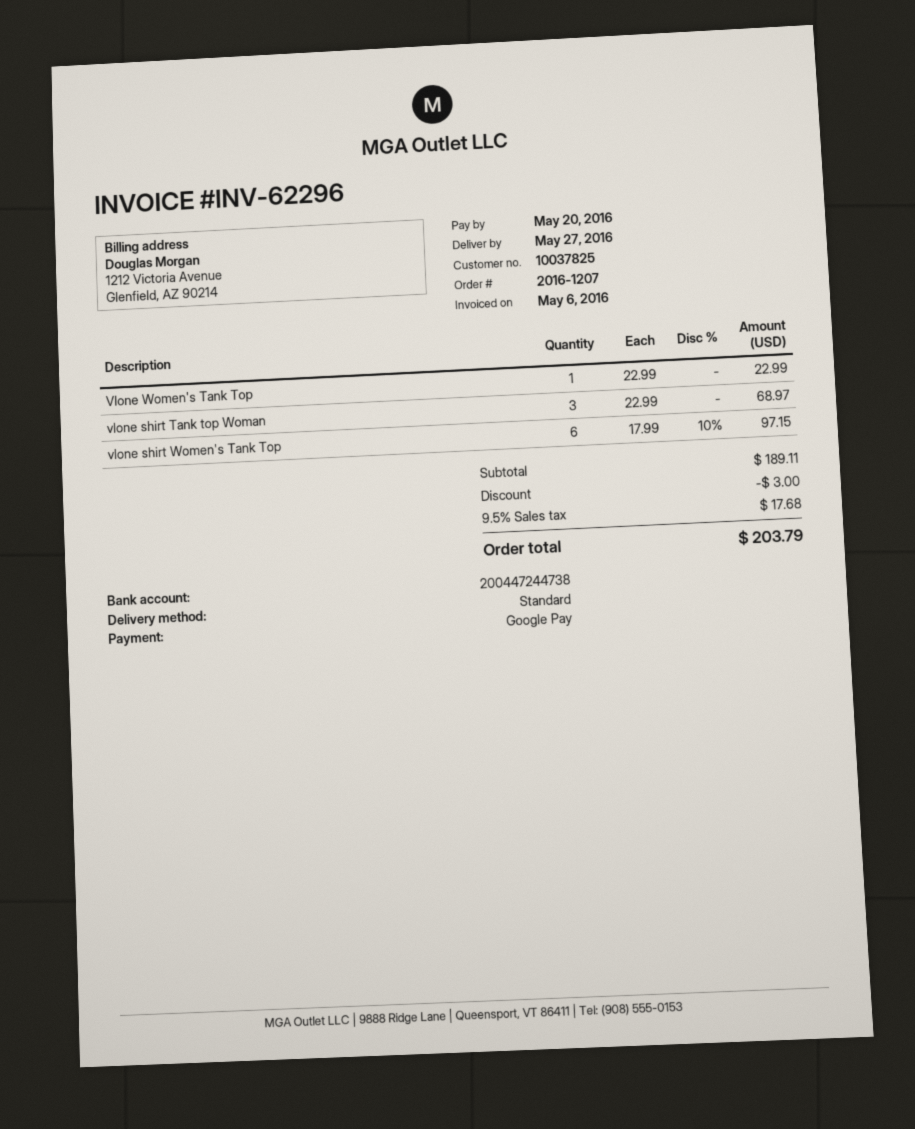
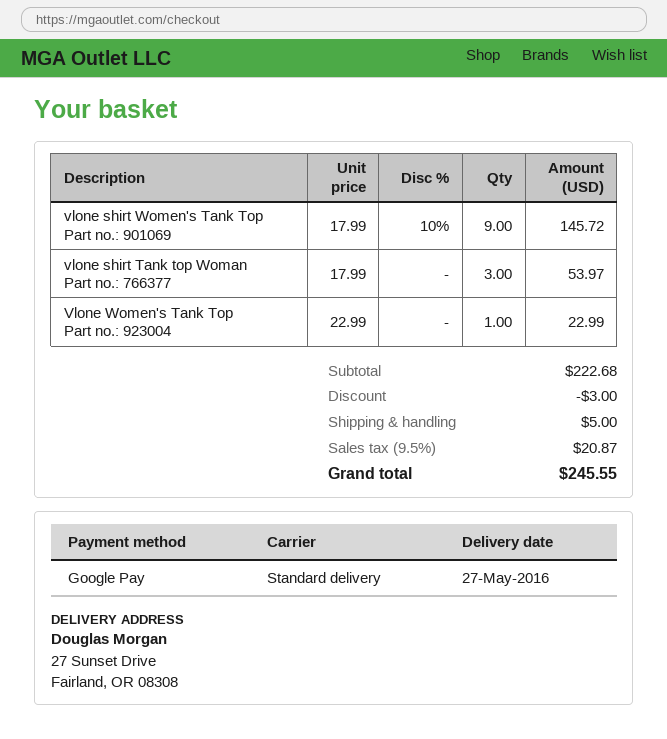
vlone shirt Tank top Woman: 3 x 22.99 = 68.97 -> 3 x 17.99 = 53.97
vlone shirt Women's Tank Top: 6 x 17.99 - 10% = 97.15 -> 9 x 17.99 - 10% = 145.72
subtotal: 189.11 -> 222.68
shipping: none -> 5.00
tax: 9.5% = 17.68 -> 9.5% = 20.87
total: 203.79 -> 245.55

